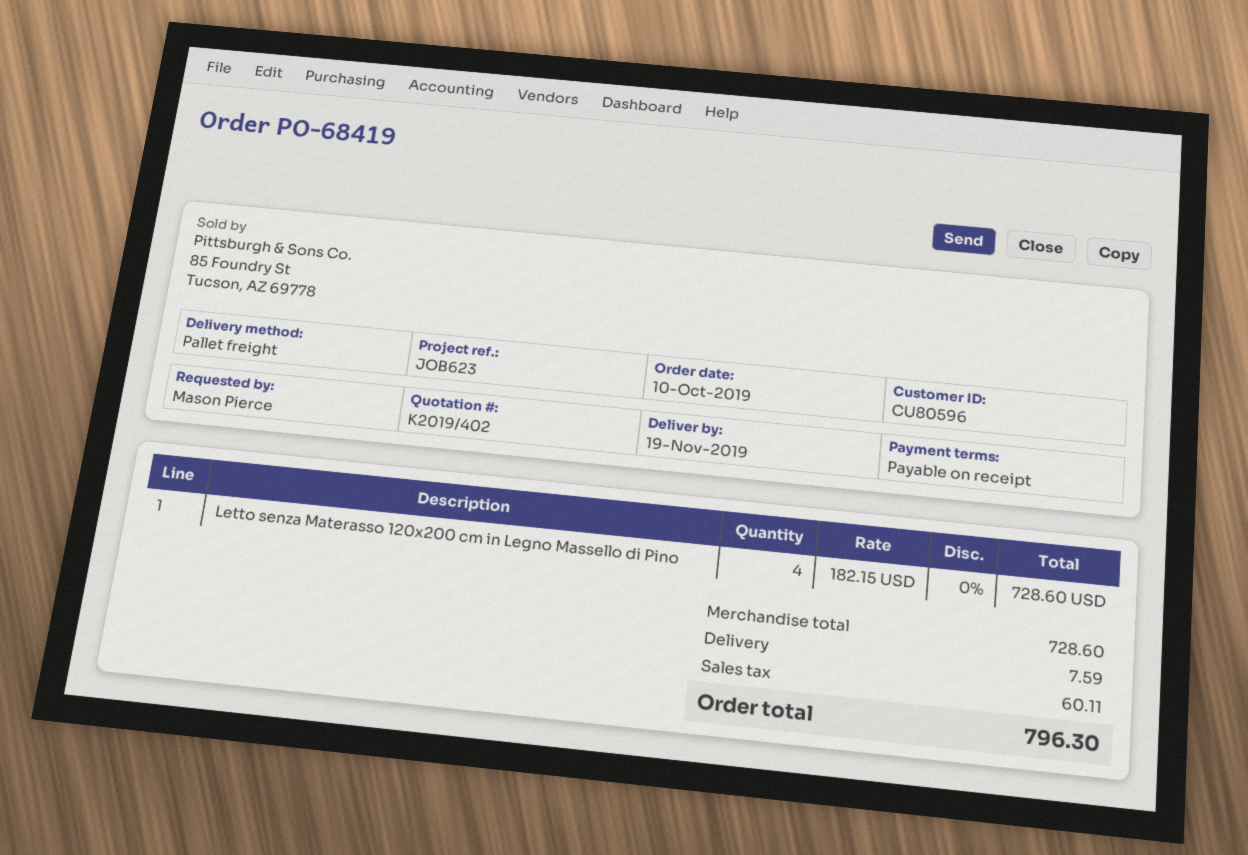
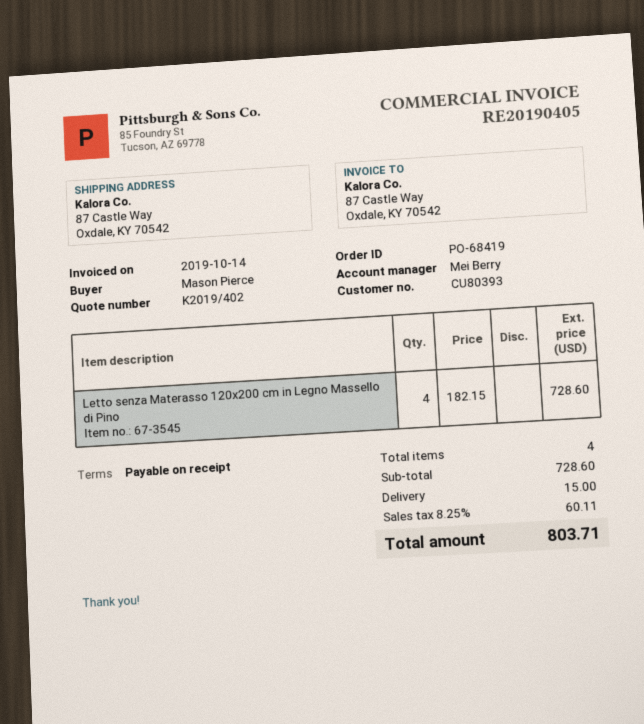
customer number: CU80596 -> CU80393
shipping: 7.59 -> 15.00
total: 796.30 -> 803.71

